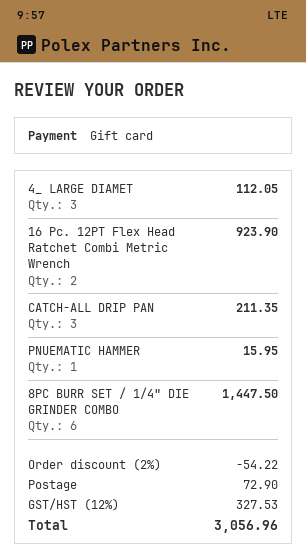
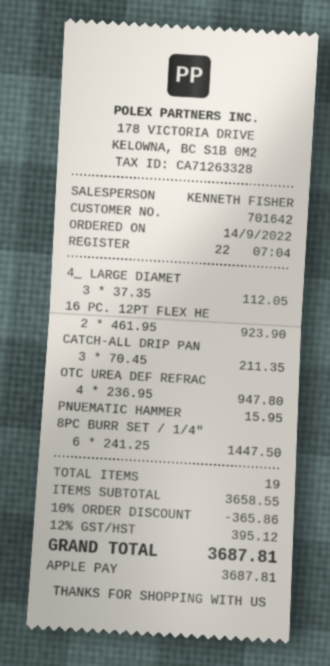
payment method: gift card -> Apple Pay
OTC UREA DEF REFRAC: none -> 4 for 947.80
discount: 2% = 54.22 -> 10% = 365.86
shipping: 72.90 -> none
tax: 12% = 327.53 -> 12% = 395.12
total: 3056.96 -> 3687.81

